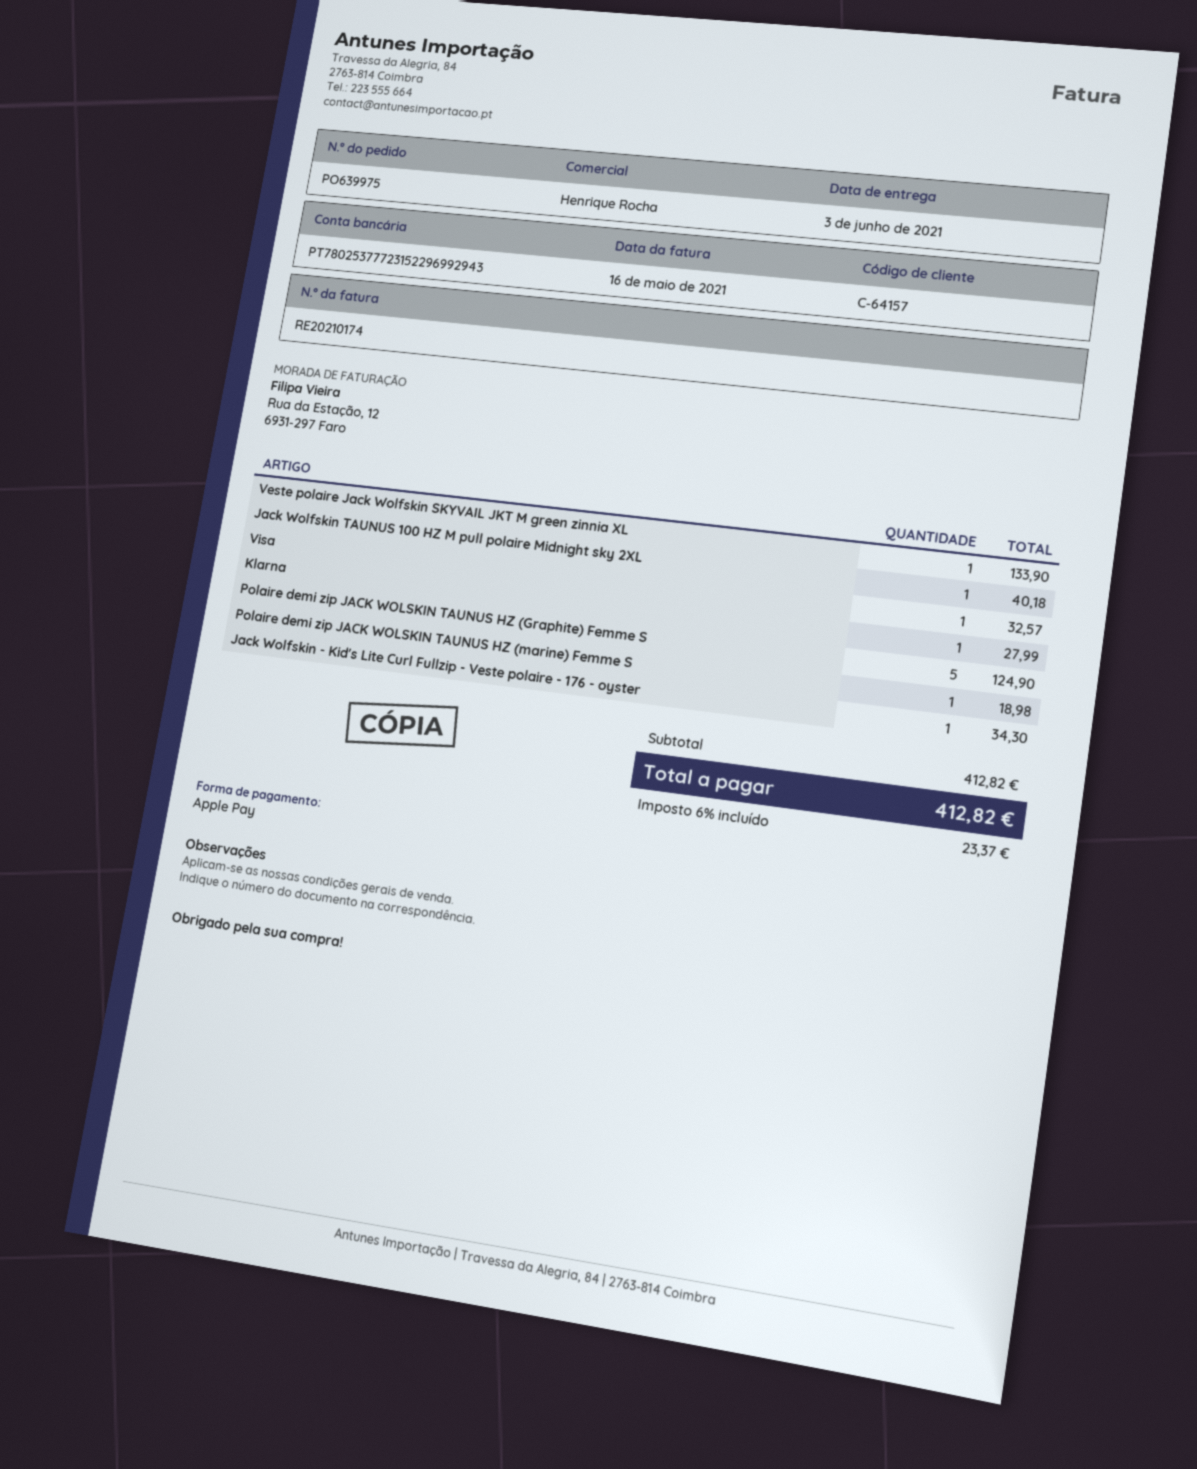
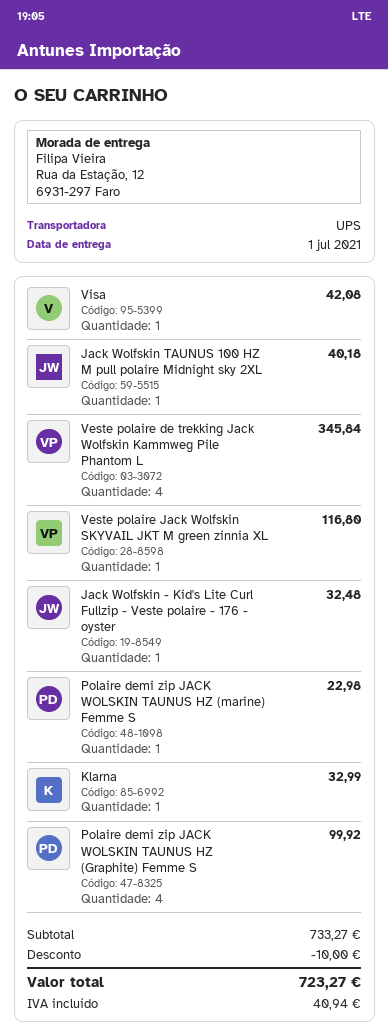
delivery date: 2021-06-03 -> 2021-07-01
Veste polaire Jack Wolfskin SKYVAIL JKT M green zinnia XL: 1 for 133.90 -> 1 for 116.80
Visa: 1 for 32.57 -> 1 for 42.08
Klarna: 1 for 27.99 -> 1 for 32.99
Polaire demi zip JACK WOLSKIN TAUNUS HZ (Graphite) Femme S: 5 for 124.90 -> 4 for 99.92
Polaire demi zip JACK WOLSKIN TAUNUS HZ (marine) Femme S: 1 for 18.98 -> 1 for 22.98
Jack Wolfskin - Kid's Lite Curl Fullzip - Veste polaire - 176 - oyster: 1 for 34.30 -> 1 for 32.48
Veste polaire de trekking Jack Wolfskin Kammweg Pile Phantom L: none -> 4 for 345.84
subtotal: 412.82 -> 733.27
discount: none -> 10.00
tax: 23.37 -> 40.94
total: 412.82 -> 723.27

